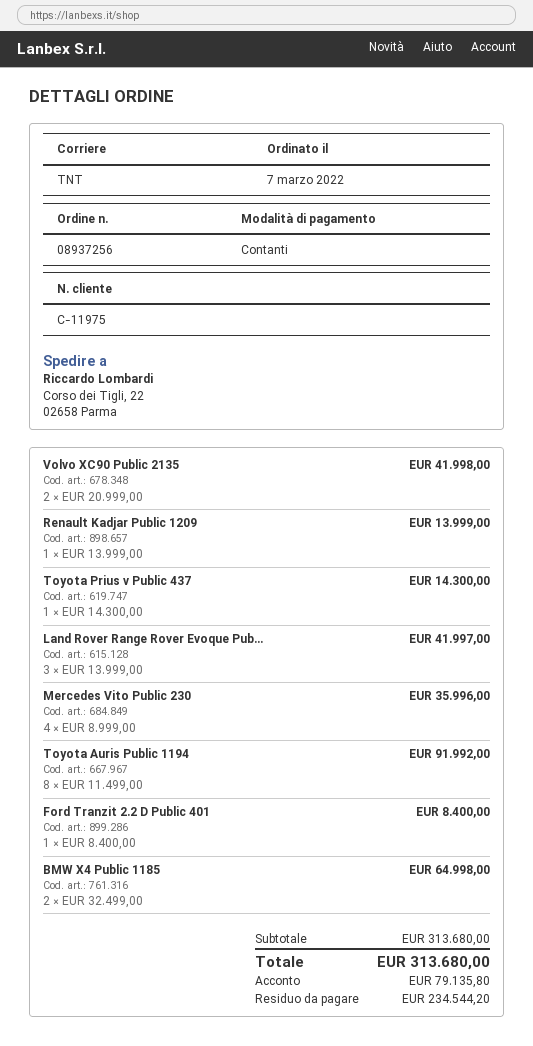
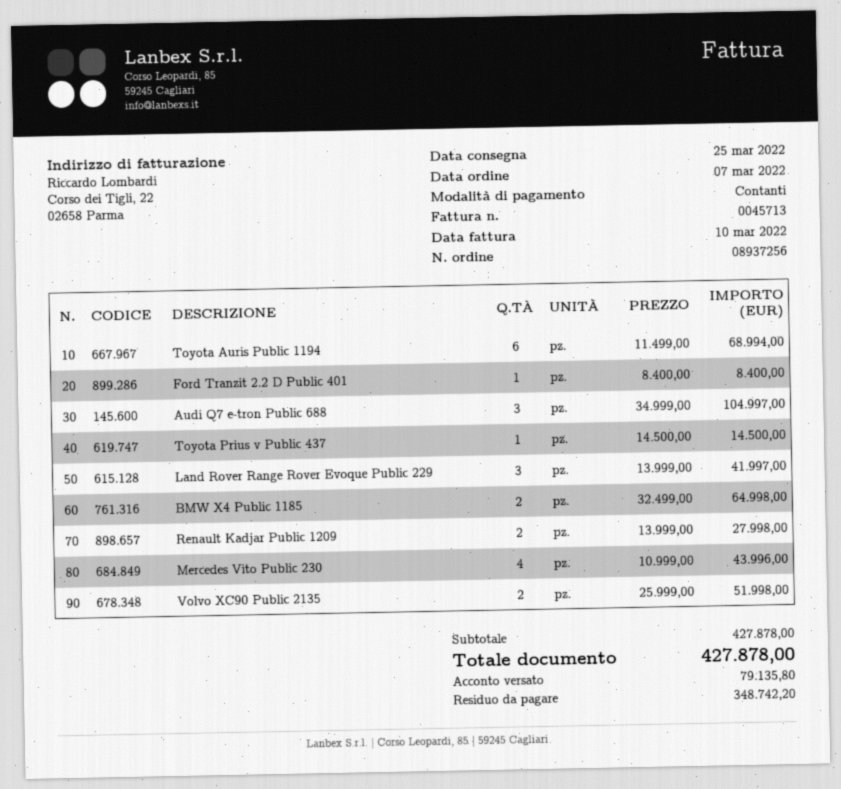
Volvo XC90 Public 2135: 2 x 20999.00 = 41998.00 -> 2 x 25999.00 = 51998.00
Renault Kadjar Public 1209: 1 x 13999.00 = 13999.00 -> 2 x 13999.00 = 27998.00
Toyota Prius v Public 437: 1 x 14300.00 = 14300.00 -> 1 x 14500.00 = 14500.00
Mercedes Vito Public 230: 4 x 8999.00 = 35996.00 -> 4 x 10999.00 = 43996.00
Toyota Auris Public 1194: 8 x 11499.00 = 91992.00 -> 6 x 11499.00 = 68994.00
Audi Q7 e-tron Public 688: none -> 3 x 34999.00 = 104997.00
subtotal: 313680.00 -> 427878.00
total: 313680.00 -> 427878.00
balance: 234544.20 -> 348742.20

